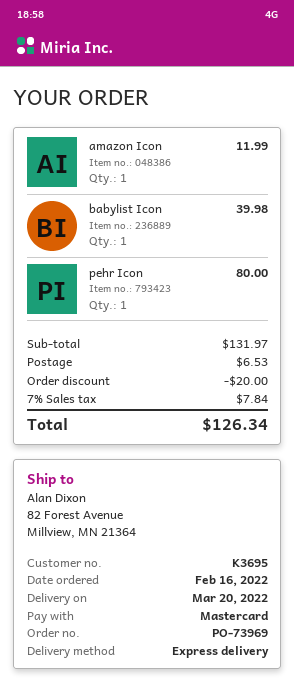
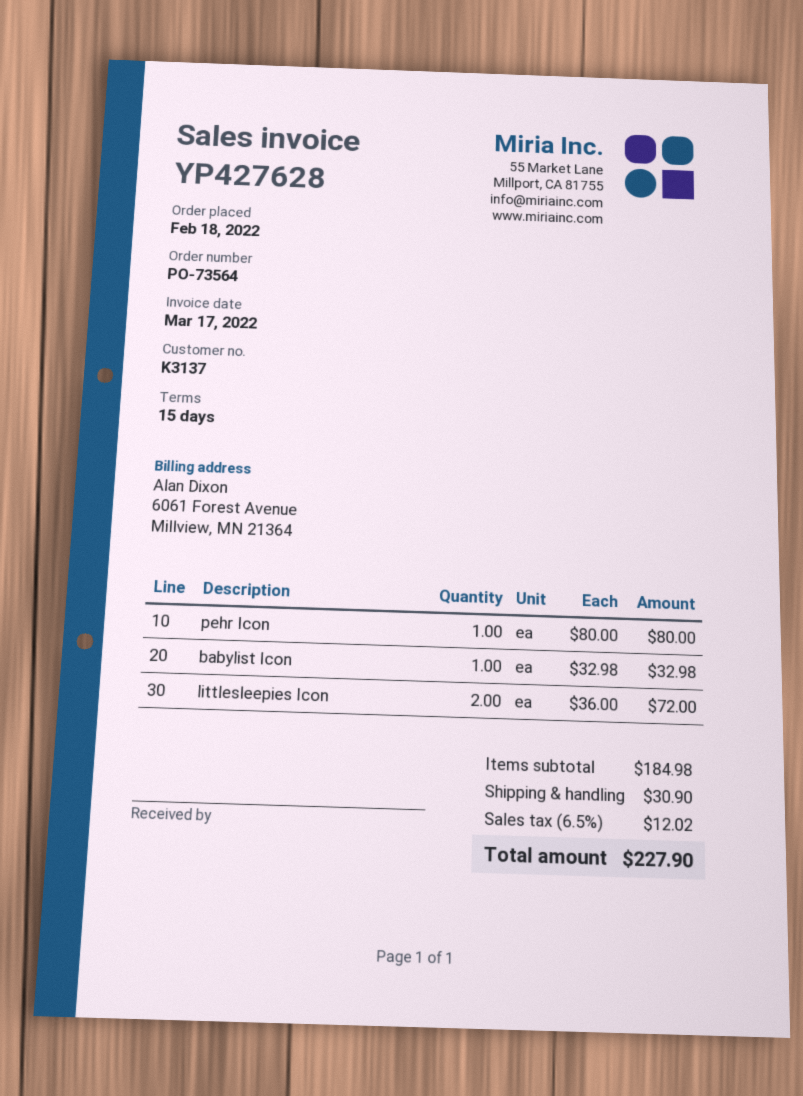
order number: PO-73969 -> PO-73564
order date: 2022-02-16 -> 2022-02-18
customer number: K3695 -> K3137
amazon Icon: 1 for 11.99 -> none
babylist Icon: 1 for 39.98 -> 1 for 32.98
littlesleepies Icon: none -> 2 for 72.00
subtotal: 131.97 -> 184.98
discount: 20.00 -> none
shipping: 6.53 -> 30.90
tax: 7% = 7.84 -> 6.5% = 12.02
total: 126.34 -> 227.90

